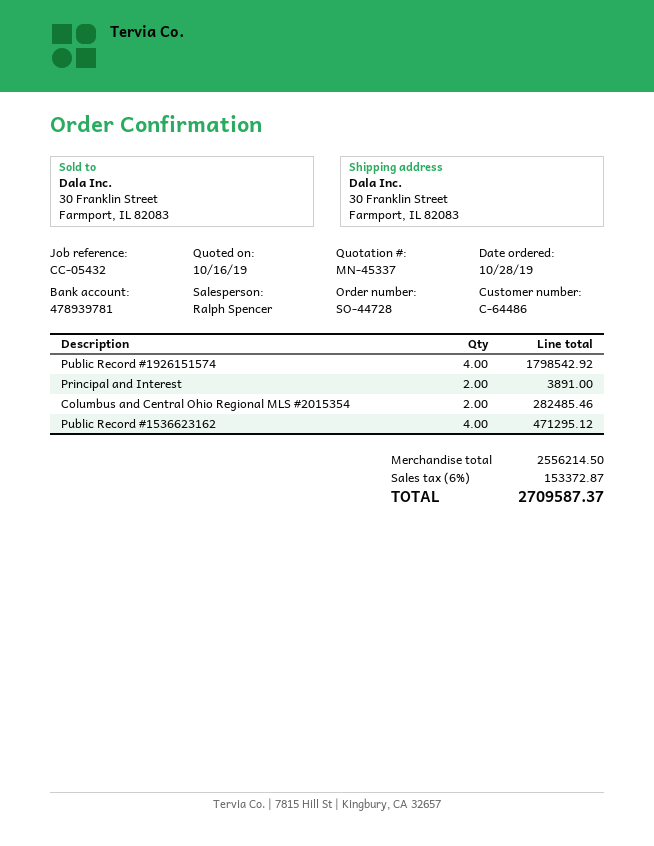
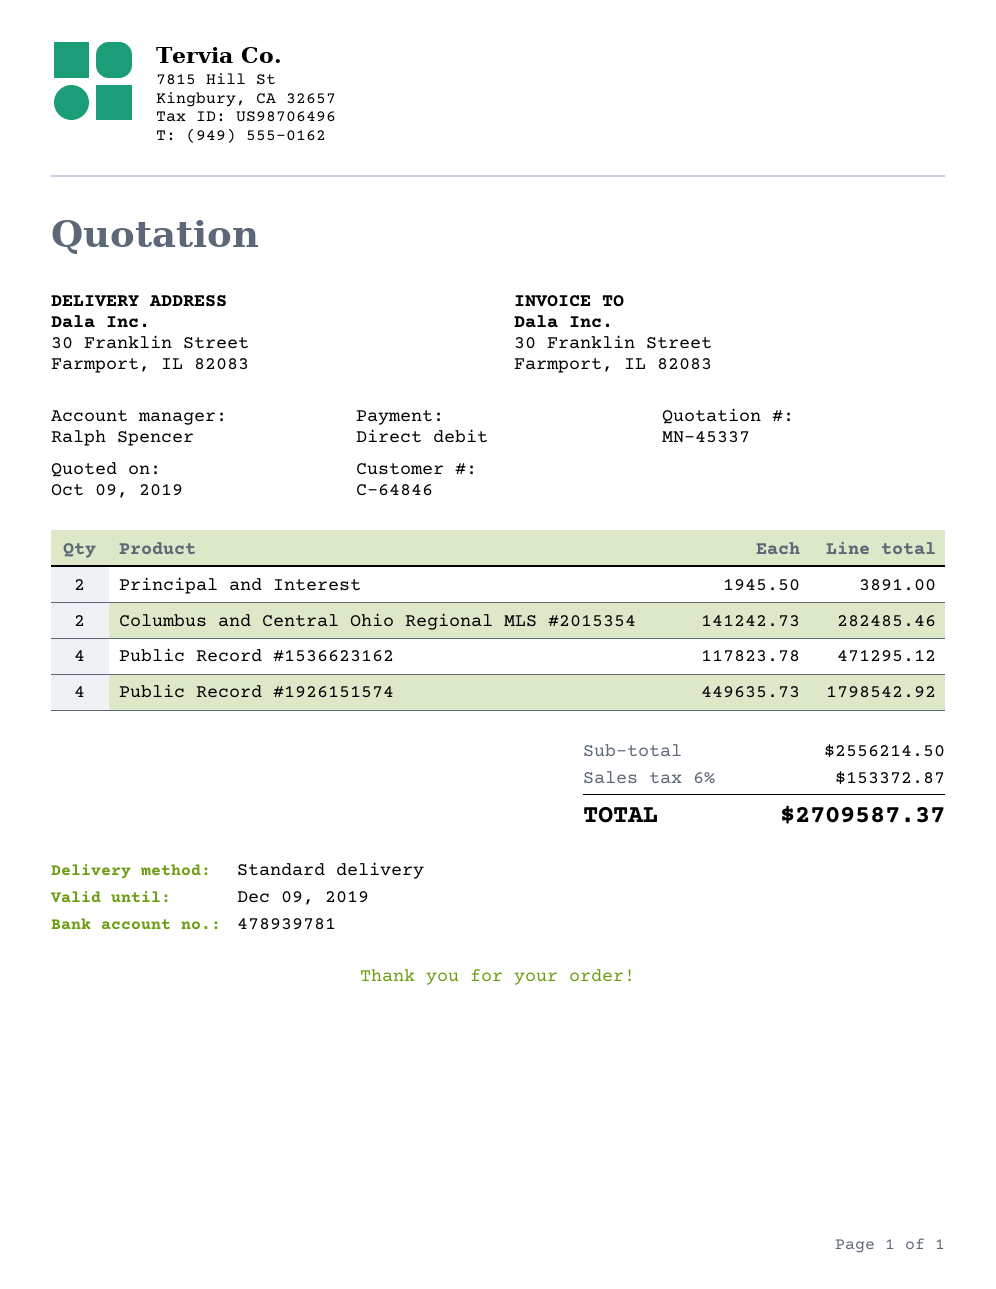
quote date: 2019-10-16 -> 2019-10-09
customer number: C-64486 -> C-64846

